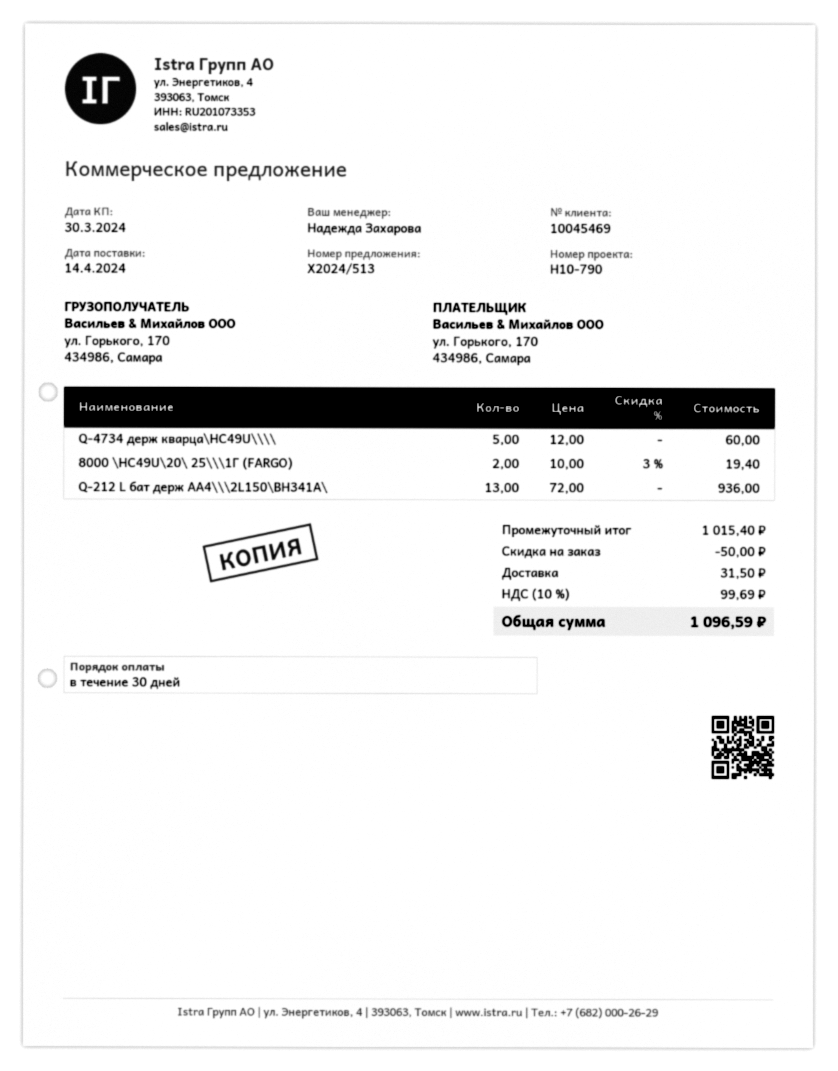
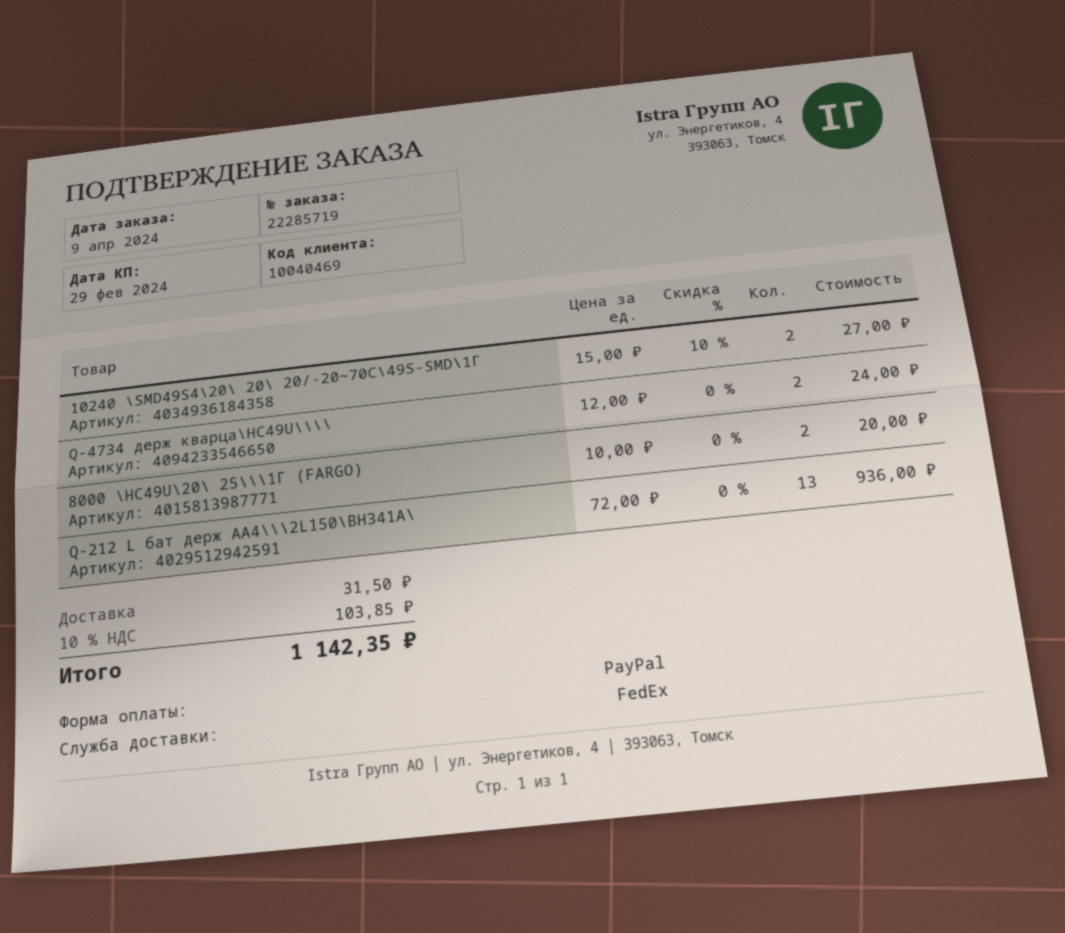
quote date: 2024-03-30 -> 2024-02-29
customer number: 10045469 -> 10040469
Q-4734 держ кварца\HC49U\\\\: 5 x 12.00 = 60.00 -> 2 x 12.00 = 24.00
8000 \HC49U\20\ 25\\\1Г (FARGO): 2 x 10.00 - 3% = 19.40 -> 2 x 10.00 = 20.00
10240 \SMD49S4\20\ 20\ 20/-20~70C\49S-SMD\1Г: none -> 2 x 15.00 - 10% = 27.00
discount: 50.00 -> none
tax: 10% = 99.69 -> 10% = 103.85
total: 1096.59 -> 1142.35

